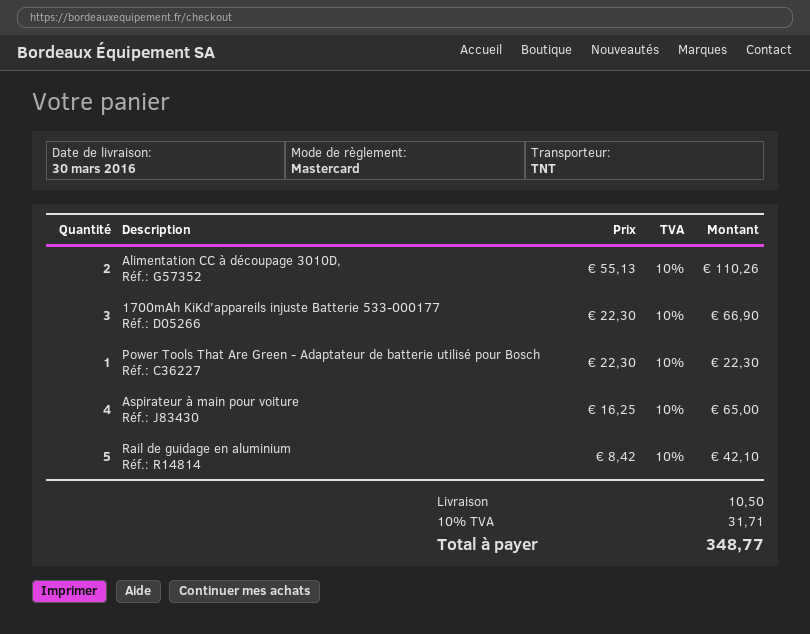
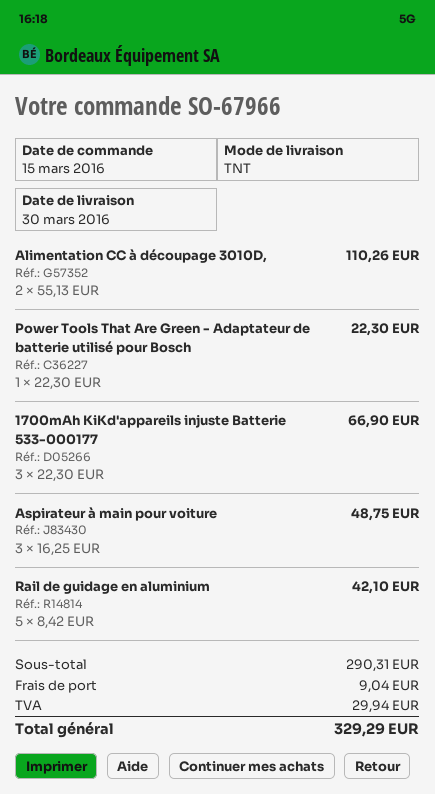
Aspirateur à main pour voiture: 4 x 16.25 = 65.00 -> 3 x 16.25 = 48.75
shipping: 10.50 -> 9.04
tax: 31.71 -> 29.94
total: 348.77 -> 329.29

